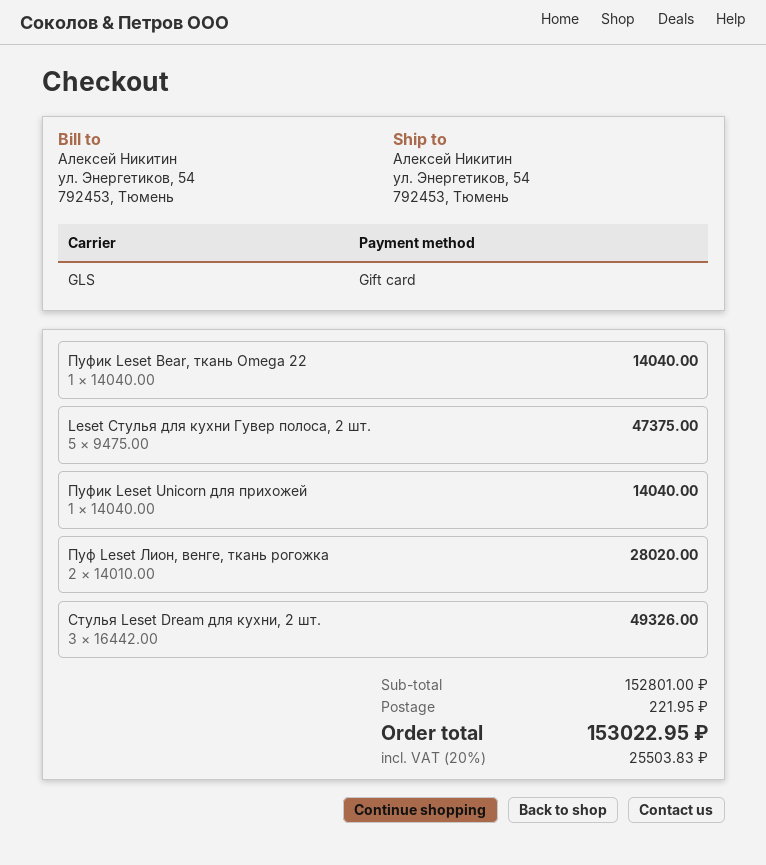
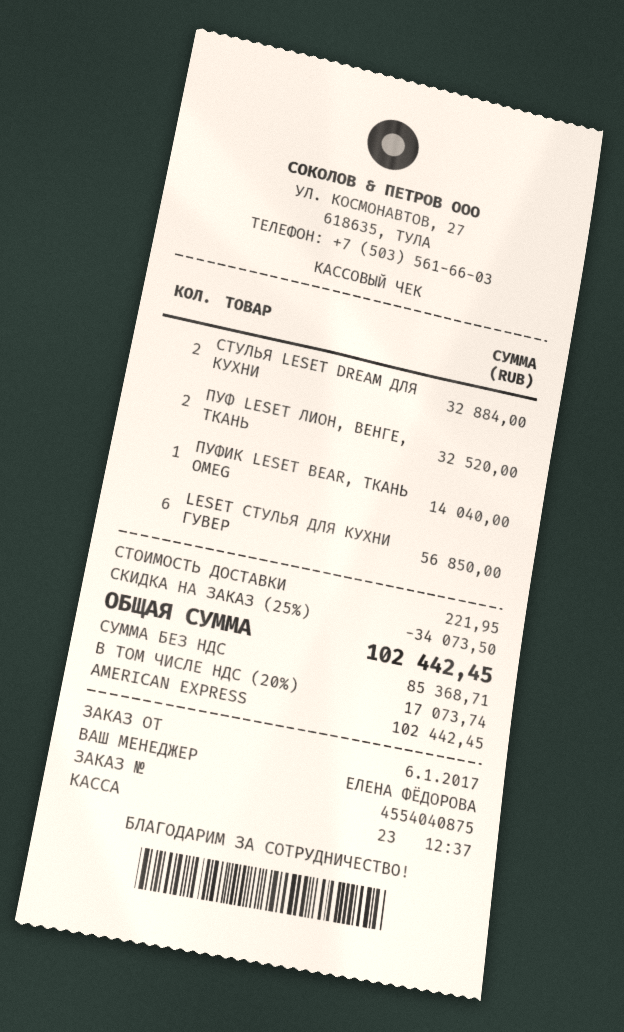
payment method: gift card -> American Express
Leset Стулья для кухни Гувер полоса, 2 шт.: 5 for 47375.00 -> 6 for 56850.00
Пуфик Leset Unicorn для прихожей: 1 for 14040.00 -> none
Пуф Leset Лион, венге, ткань рогожка: 2 for 28020.00 -> 2 for 32520.00
Стулья Leset Dream для кухни, 2 шт.: 3 for 49326.00 -> 2 for 32884.00
discount: none -> 25% = 34073.50
tax: 20% = 25503.83 -> 20% = 17073.74
total: 153022.95 -> 102442.45

